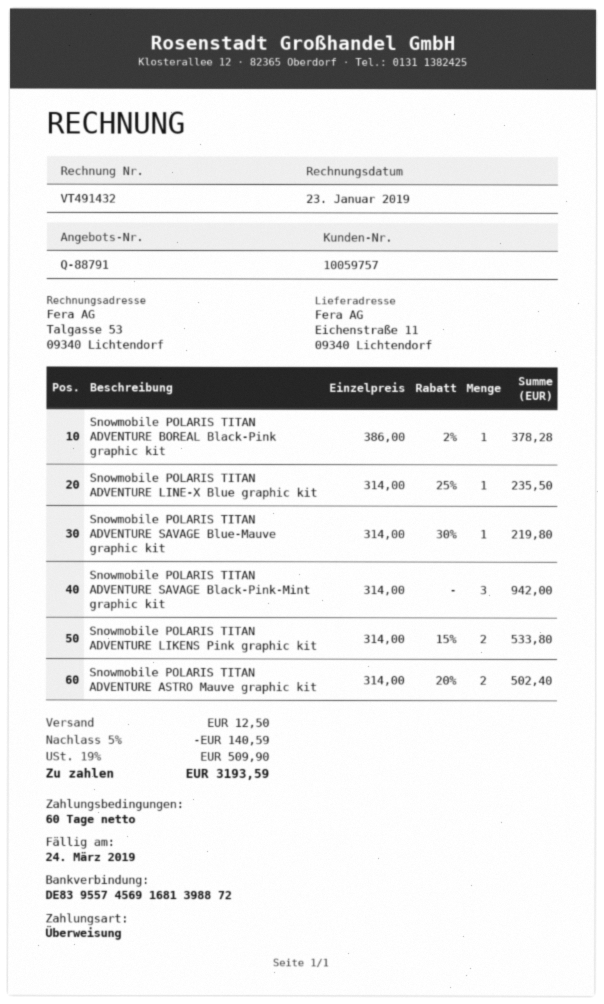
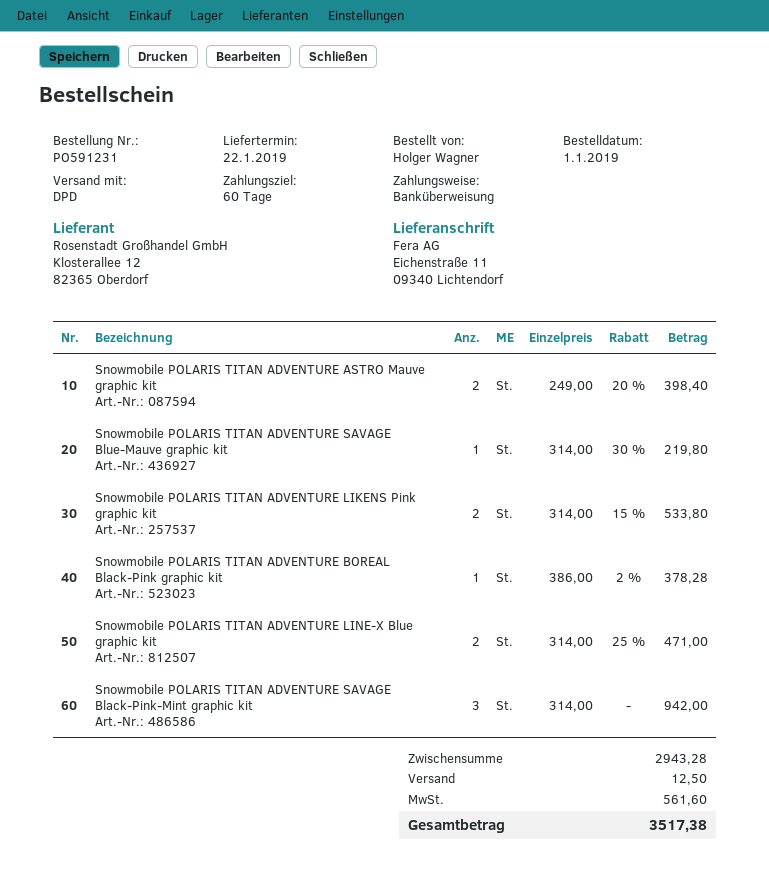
Snowmobile POLARIS TITAN ADVENTURE LINE-X Blue graphic kit: 1 x 314.00 - 25% = 235.50 -> 2 x 314.00 - 25% = 471.00
Snowmobile POLARIS TITAN ADVENTURE ASTRO Mauve graphic kit: 2 x 314.00 - 20% = 502.40 -> 2 x 249.00 - 20% = 398.40
discount: 5% = 140.59 -> none
tax: 509.90 -> 561.60
total: 3193.59 -> 3517.38

